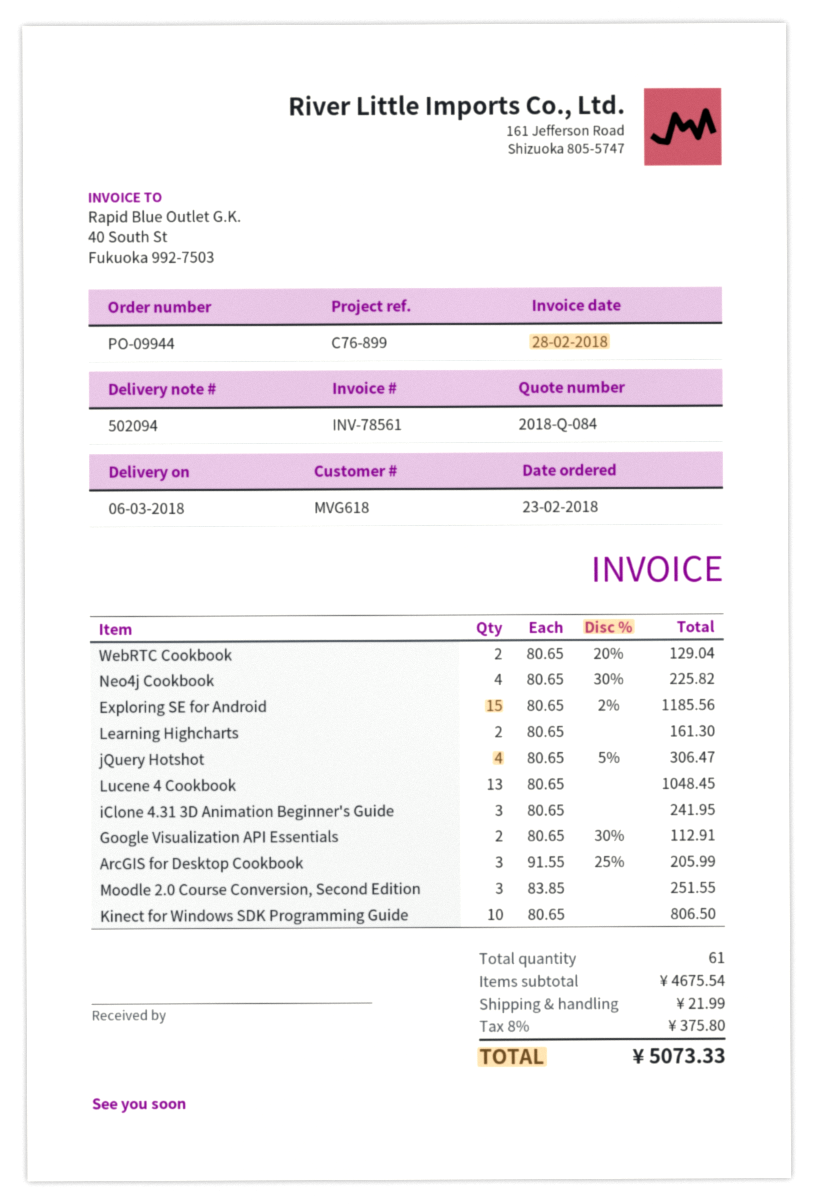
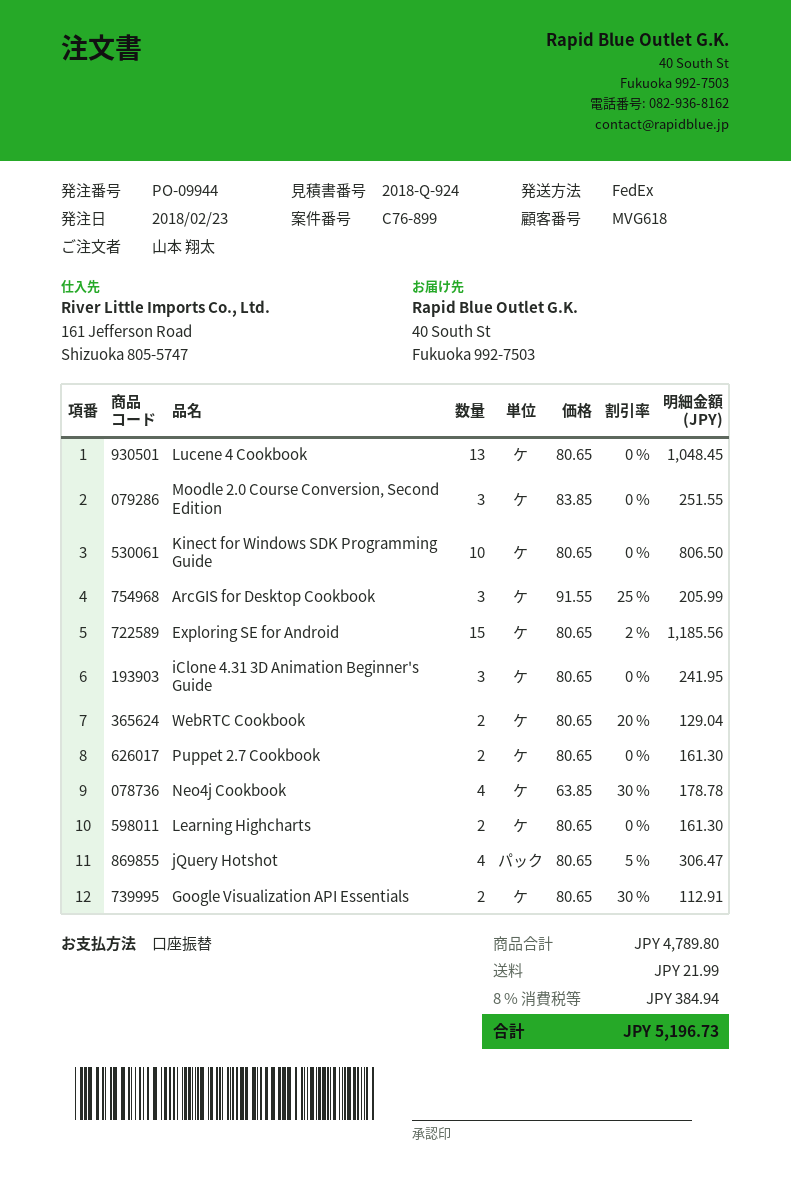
quote number: 2018-Q-084 -> 2018-Q-924
Neo4j Cookbook: 4 x 80.65 - 30% = 225.82 -> 4 x 63.85 - 30% = 178.78
Puppet 2.7 Cookbook: none -> 2 x 80.65 = 161.30
subtotal: 4675.54 -> 4789.80
tax: 8% = 375.80 -> 8% = 384.94
total: 5073.33 -> 5196.73

